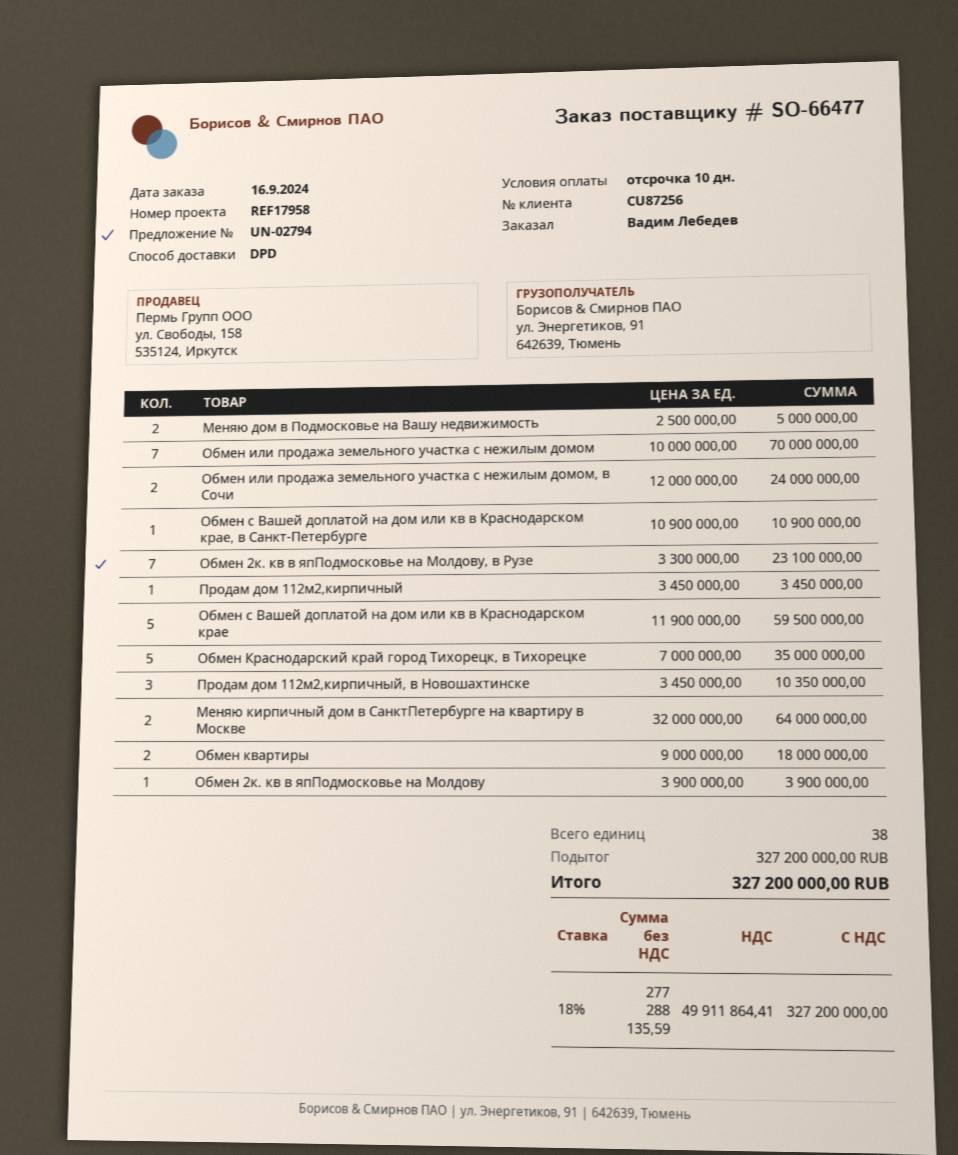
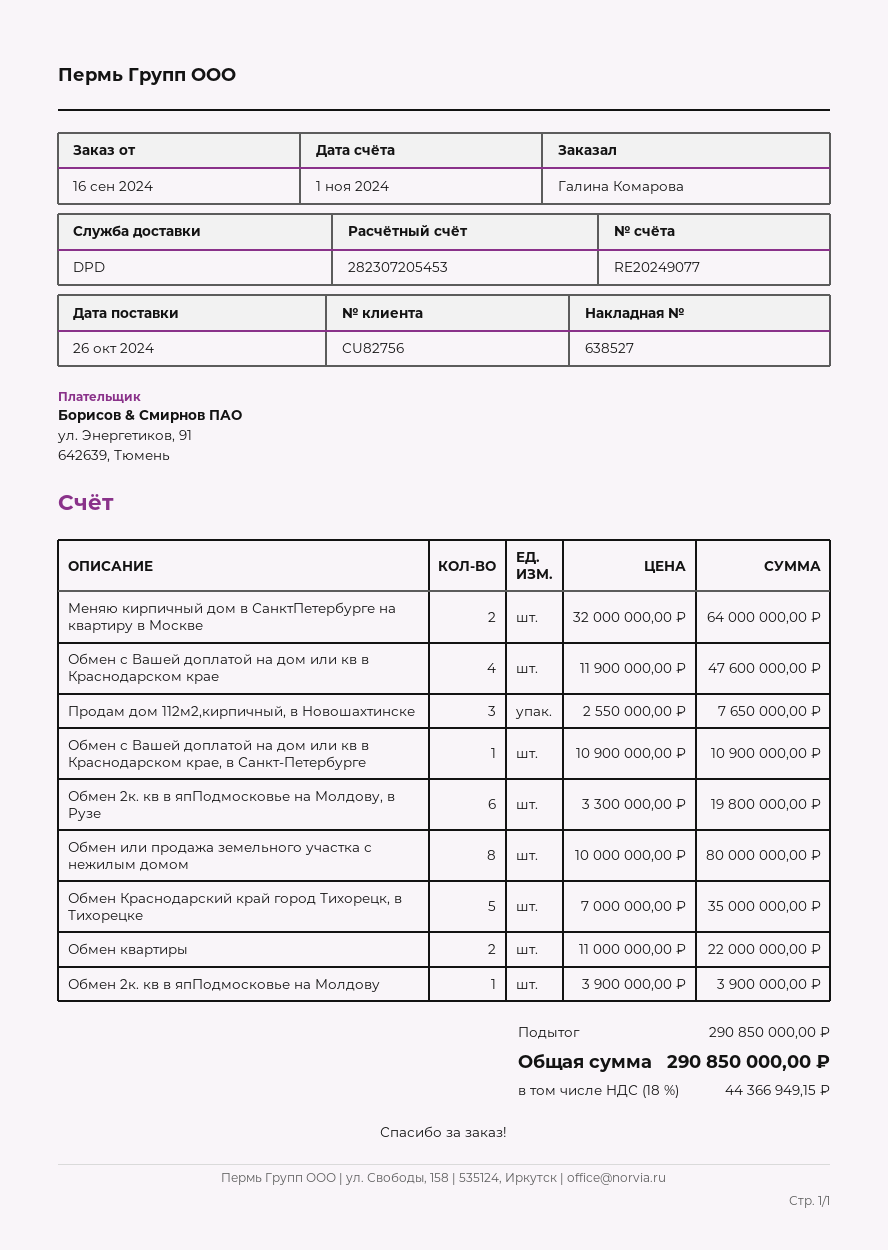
customer number: CU87256 -> CU82756
ordered by: Вадим Лебедев -> Галина Комарова
Меняю дом в Подмосковье на Вашу недвижимость: 2 x 2500000.00 = 5000000.00 -> none
Обмен или продажа земельного участка с нежилым домом: 7 x 10000000.00 = 70000000.00 -> 8 x 10000000.00 = 80000000.00
Обмен или продажа земельного участка с нежилым домом, в Сочи: 2 x 12000000.00 = 24000000.00 -> none
Обмен 2к. кв в япПодмосковье на Молдову, в Рузе: 7 x 3300000.00 = 23100000.00 -> 6 x 3300000.00 = 19800000.00
Продам дом 112м2,кирпичный: 1 x 3450000.00 = 3450000.00 -> none
Обмен с Вашей доплатой на дом или кв в Краснодарском крае: 5 x 11900000.00 = 59500000.00 -> 4 x 11900000.00 = 47600000.00
Продам дом 112м2,кирпичный, в Новошахтинске: 3 x 3450000.00 = 10350000.00 -> 3 x 2550000.00 = 7650000.00
Обмен квартиры: 2 x 9000000.00 = 18000000.00 -> 2 x 11000000.00 = 22000000.00
subtotal: 327200000.00 -> 290850000.00
tax: 18% = 49911864.41 -> 18% = 44366949.15
total: 327200000.00 -> 290850000.00

